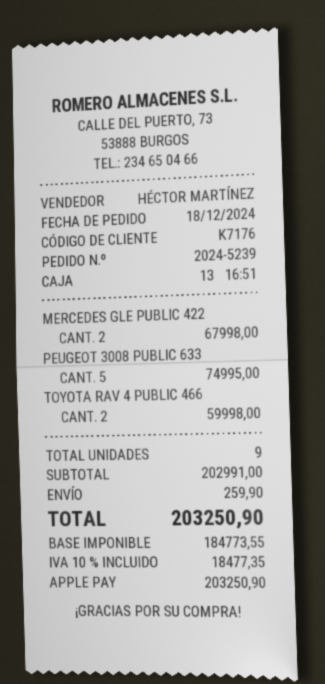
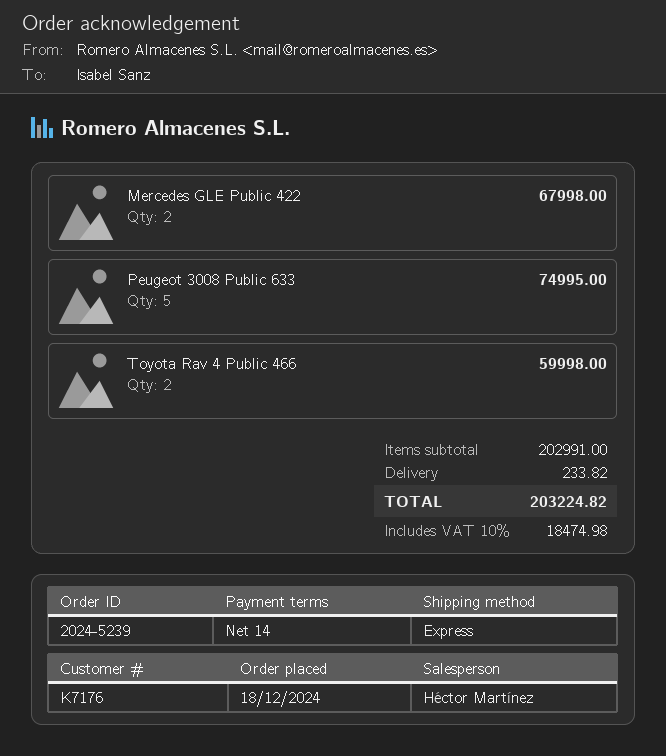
shipping: 259.90 -> 233.82
tax: 10% = 18477.35 -> 10% = 18474.98
total: 203250.90 -> 203224.82

